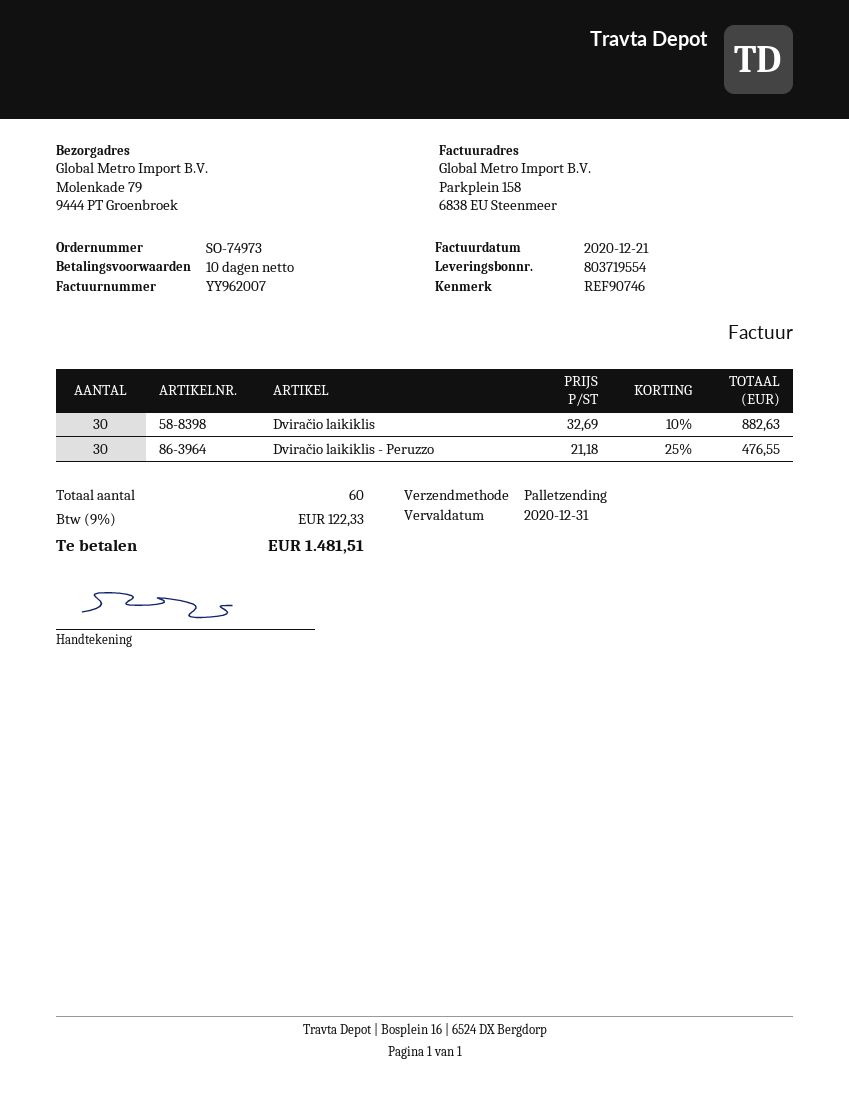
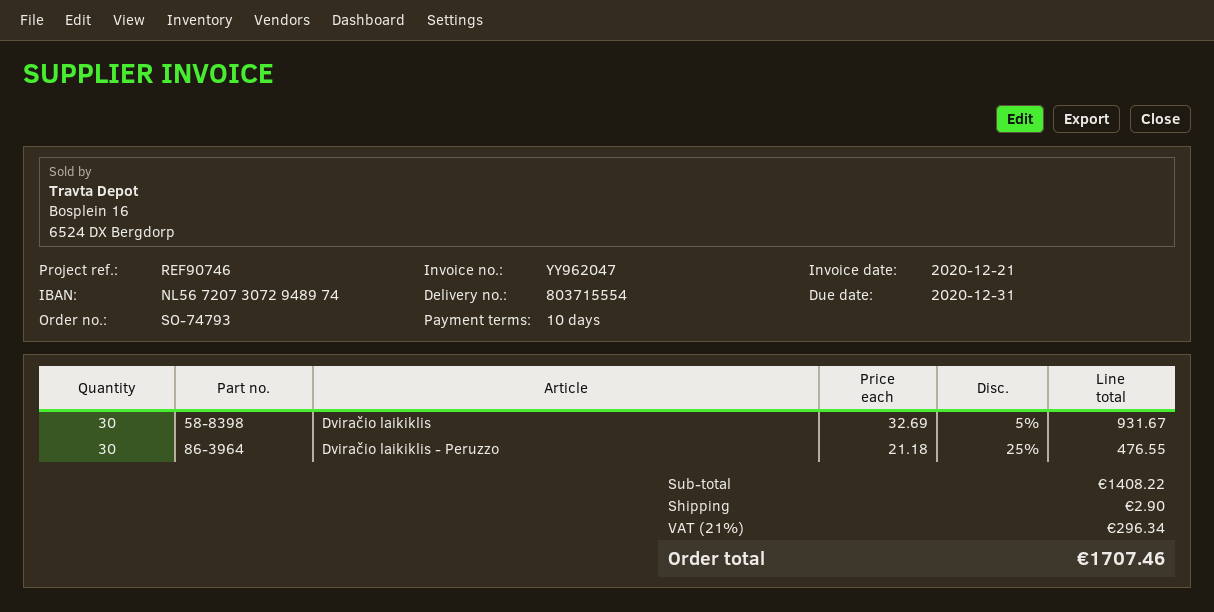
order number: SO-74973 -> SO-74793
delivery note number: 803719554 -> 803715554
invoice number: YY962007 -> YY962047
Dviračio laikiklis: 30 x 32.69 - 10% = 882.63 -> 30 x 32.69 - 5% = 931.67
shipping: none -> 2.90
tax: 9% = 122.33 -> 21% = 296.34
total: 1481.51 -> 1707.46

